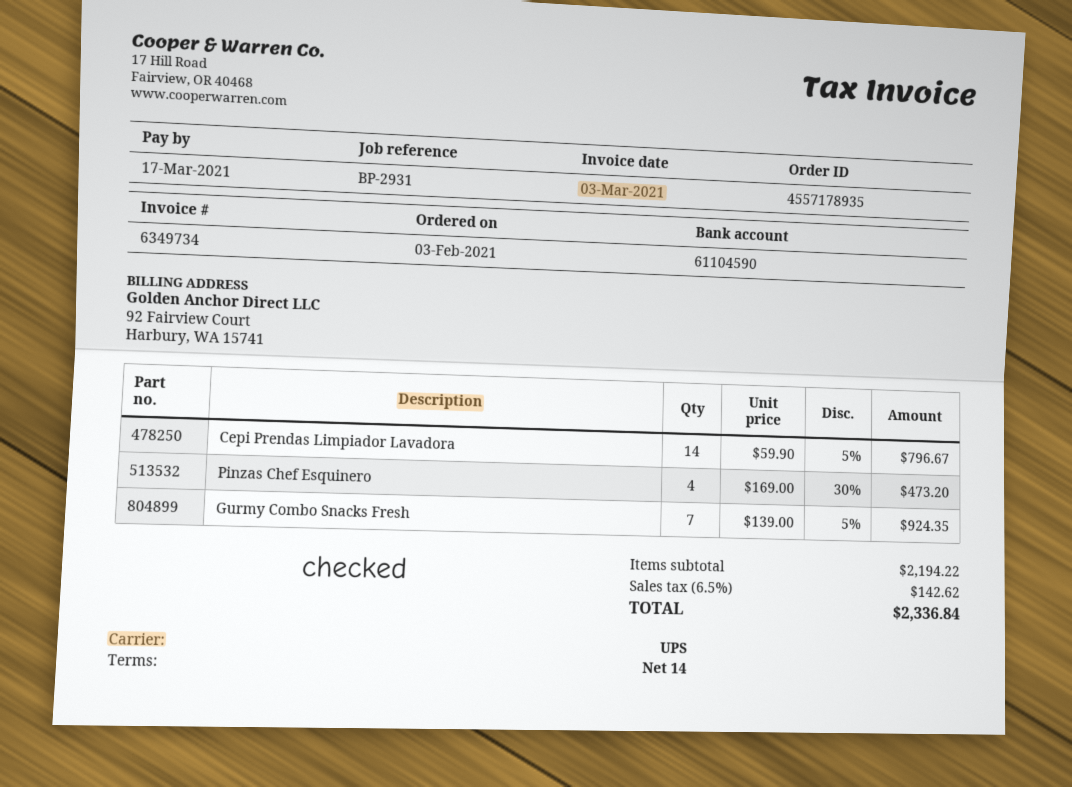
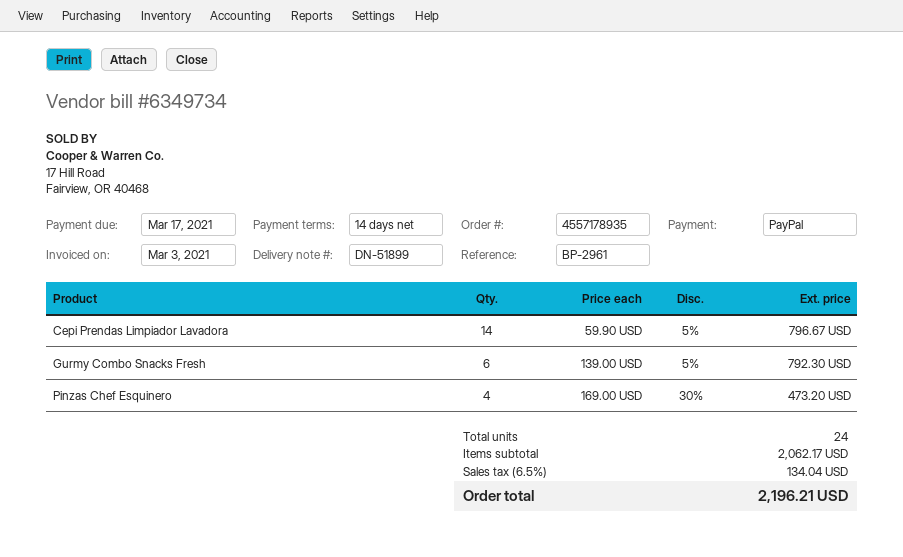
reference: BP-2931 -> BP-2961
Gurmy Combo Snacks Fresh: 7 x 139.00 - 5% = 924.35 -> 6 x 139.00 - 5% = 792.30
subtotal: 2194.22 -> 2062.17
tax: 6.5% = 142.62 -> 6.5% = 134.04
total: 2336.84 -> 2196.21

